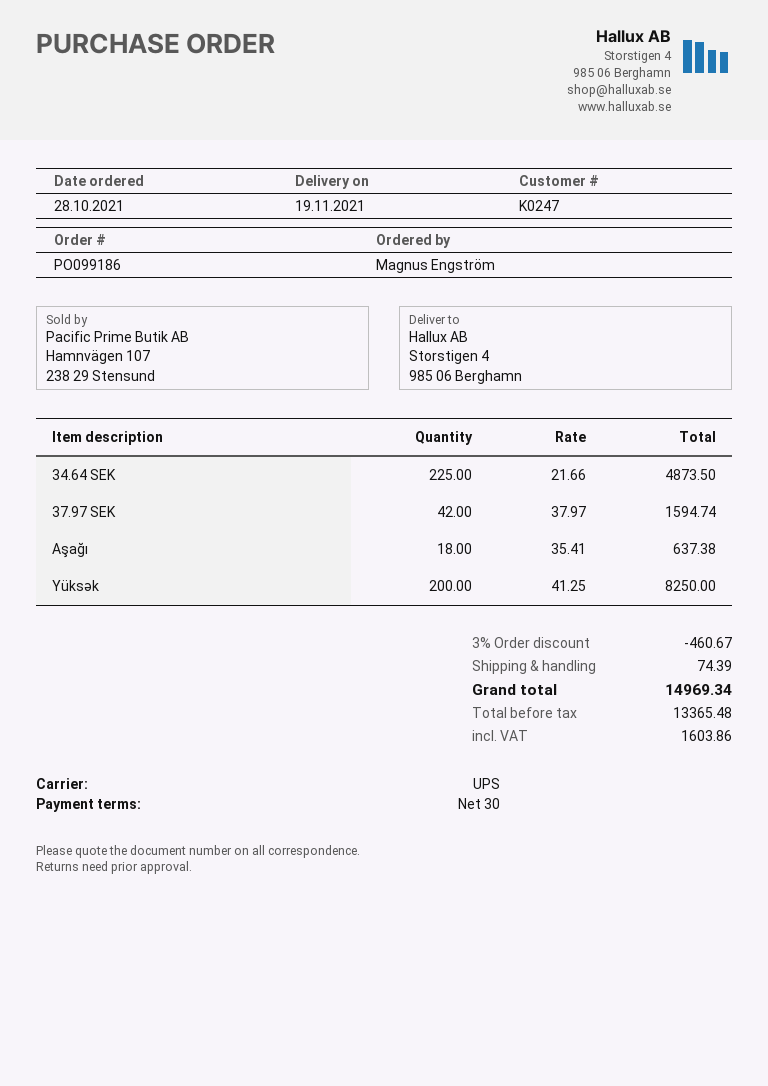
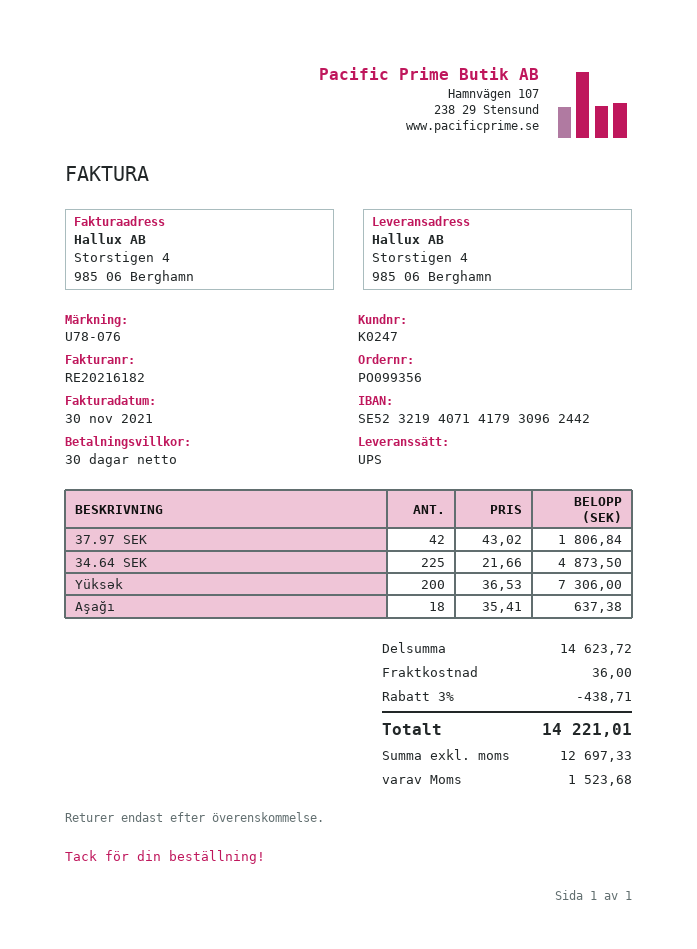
order number: PO099186 -> PO099356
37.97 SEK: 42 x 37.97 = 1594.74 -> 42 x 43.02 = 1806.84
Yüksək: 200 x 41.25 = 8250.00 -> 200 x 36.53 = 7306.00
discount: 3% = 460.67 -> 3% = 438.71
shipping: 74.39 -> 36.00
net: 13365.48 -> 12697.33
tax: 1603.86 -> 1523.68
total: 14969.34 -> 14221.01

